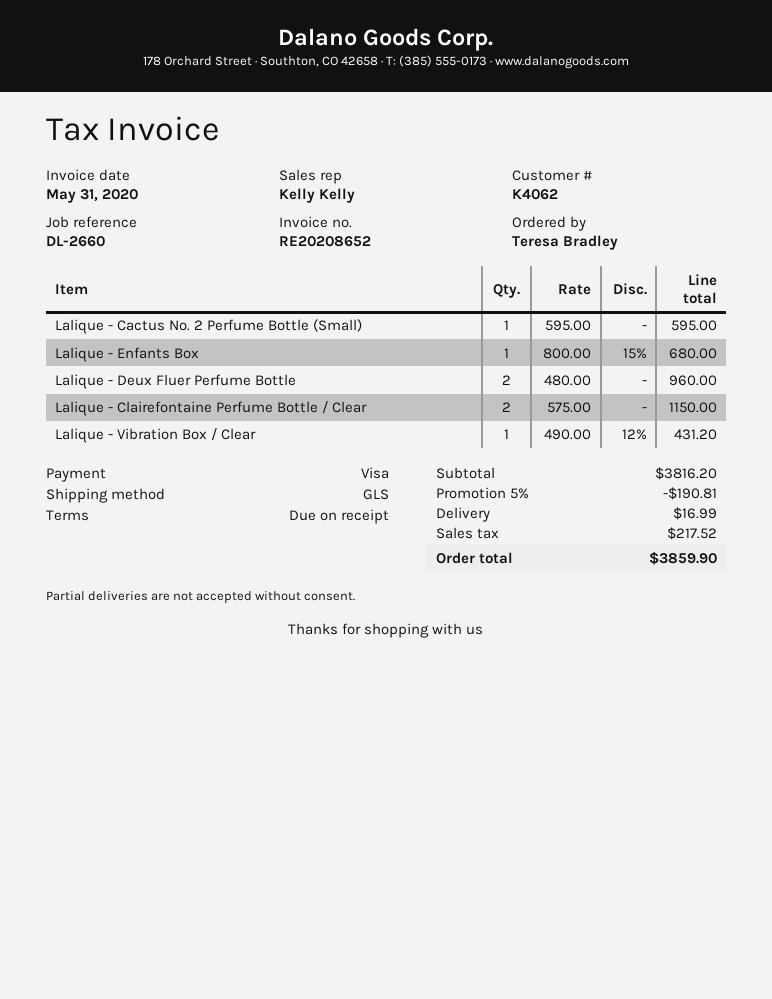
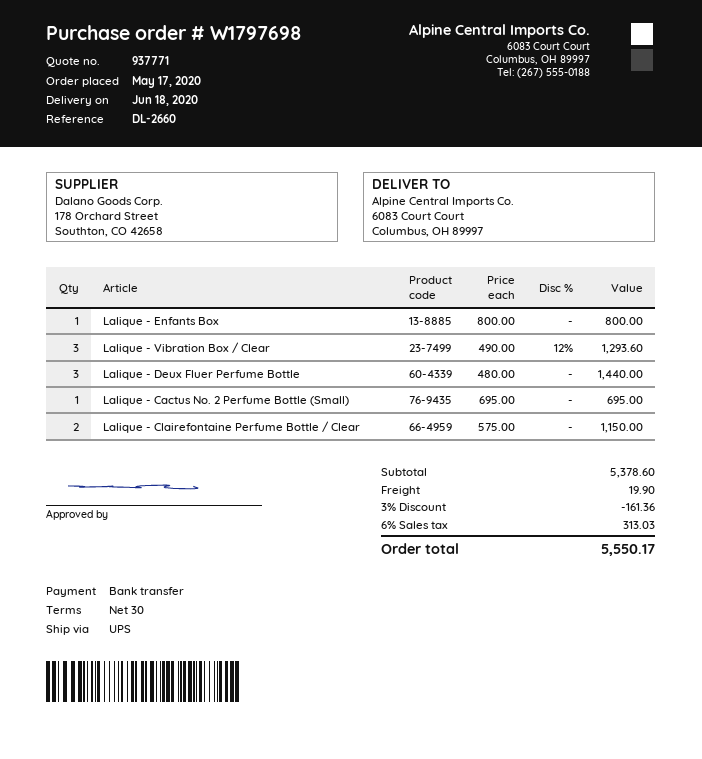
payment terms: on receipt -> 30 days
payment method: Visa -> bank transfer
shipping method: GLS -> UPS
Lalique - Cactus No. 2 Perfume Bottle (Small): 1 x 595.00 = 595.00 -> 1 x 695.00 = 695.00
Lalique - Enfants Box: 1 x 800.00 - 15% = 680.00 -> 1 x 800.00 = 800.00
Lalique - Deux Fluer Perfume Bottle: 2 x 480.00 = 960.00 -> 3 x 480.00 = 1440.00
Lalique - Vibration Box / Clear: 1 x 490.00 - 12% = 431.20 -> 3 x 490.00 - 12% = 1293.60
subtotal: 3816.20 -> 5378.60
discount: 5% = 190.81 -> 3% = 161.36
shipping: 16.99 -> 19.90
tax: 217.52 -> 313.03
total: 3859.90 -> 5550.17

